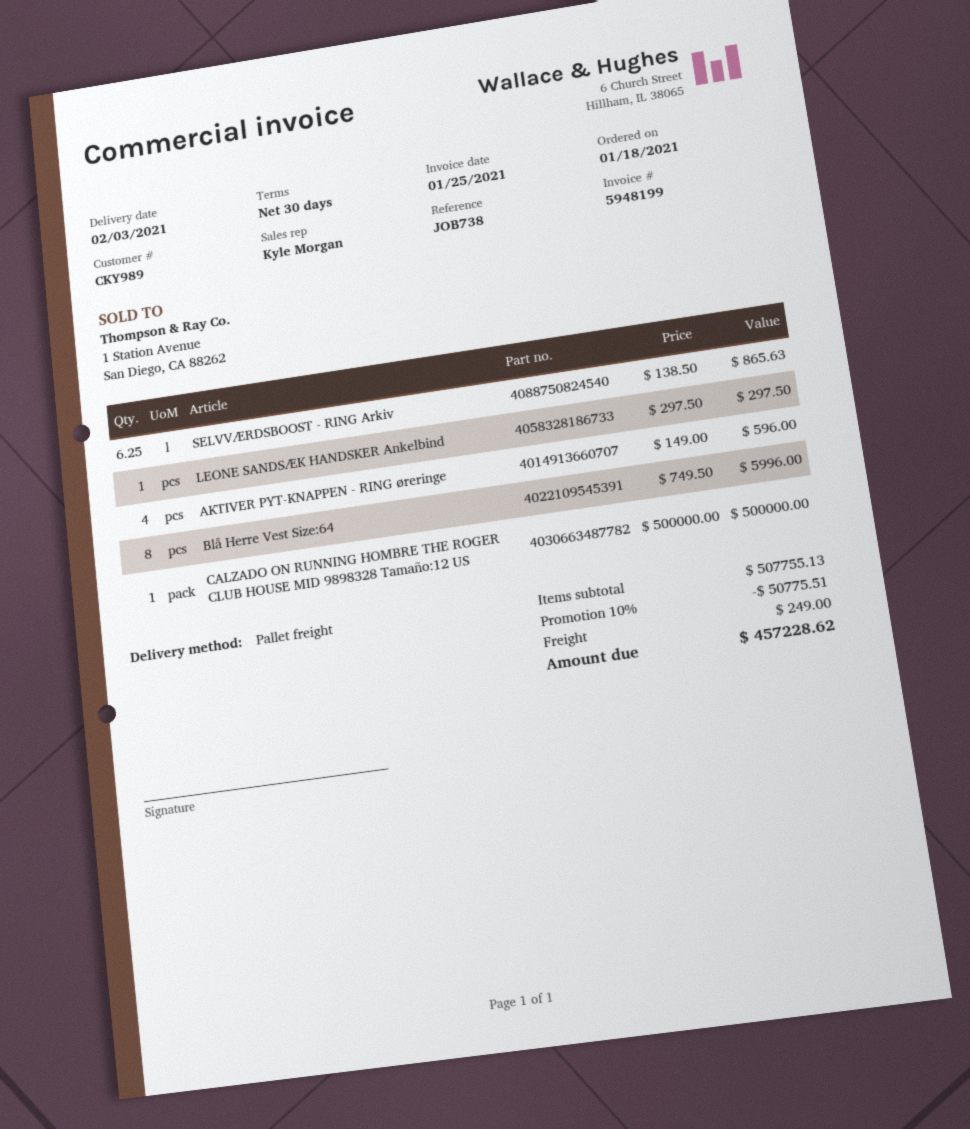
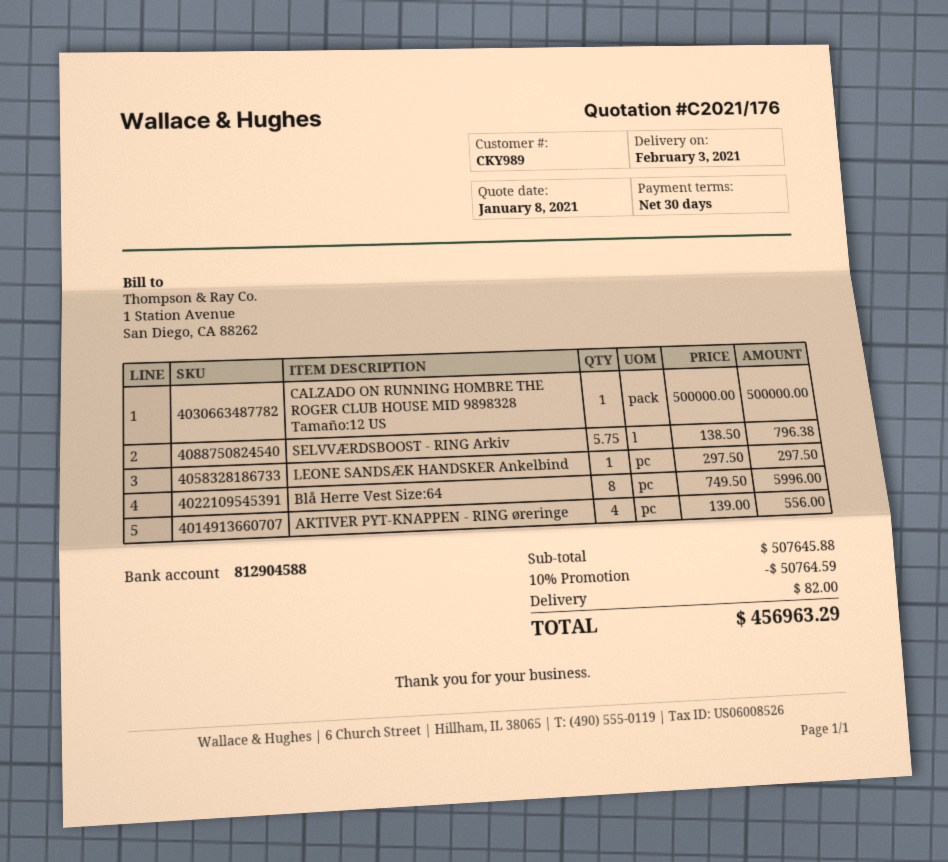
SELVVÆRDSBOOST - RING Arkiv: 6.25 x 138.50 = 865.63 -> 5.75 x 138.50 = 796.38
AKTIVER PYT-KNAPPEN - RING øreringe: 4 x 149.00 = 596.00 -> 4 x 139.00 = 556.00
subtotal: 507755.13 -> 507645.88
discount: 10% = 50775.51 -> 10% = 50764.59
shipping: 249.00 -> 82.00
total: 457228.62 -> 456963.29

